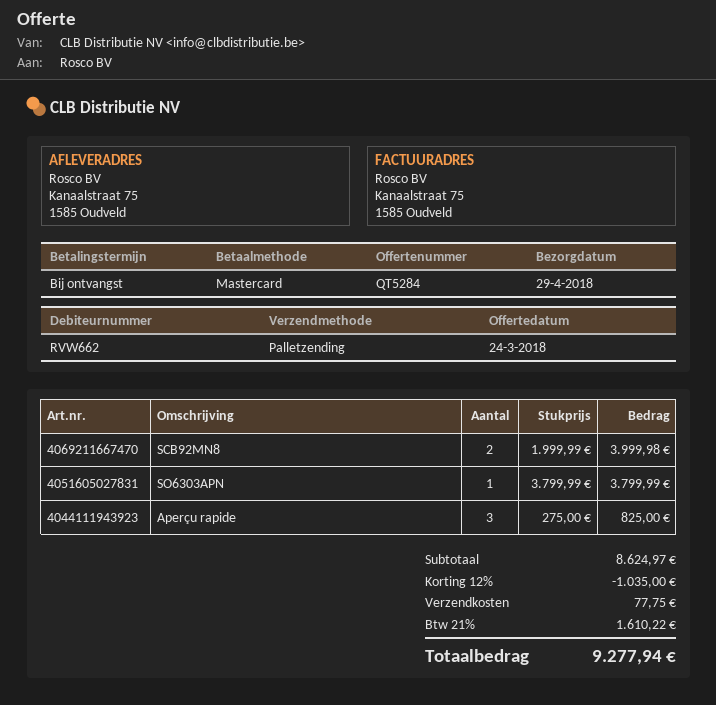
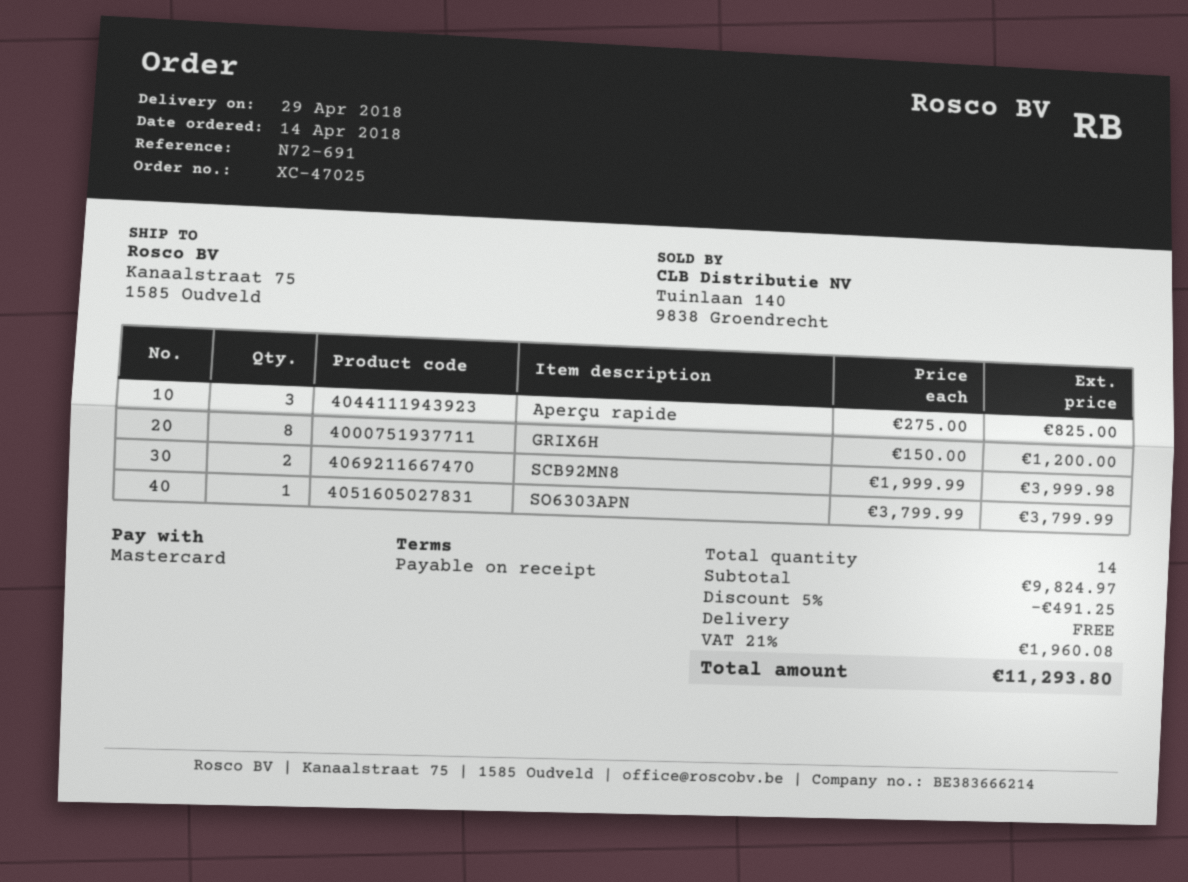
GRIX6H: none -> 8 x 150.00 = 1200.00
subtotal: 8624.97 -> 9824.97
discount: 12% = 1035.00 -> 5% = 491.25
shipping: 77.75 -> 0.00
tax: 21% = 1610.22 -> 21% = 1960.08
total: 9277.94 -> 11293.80

